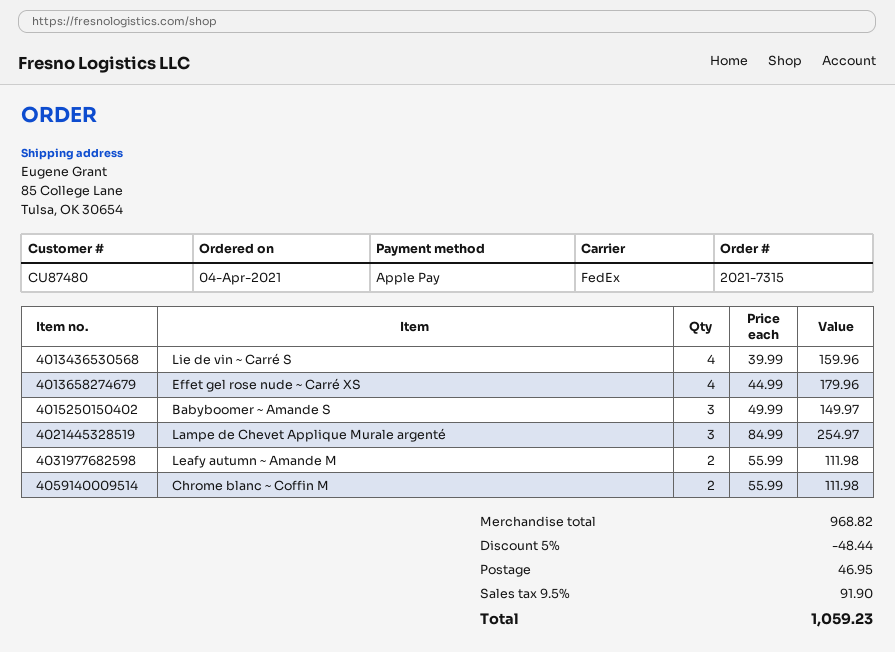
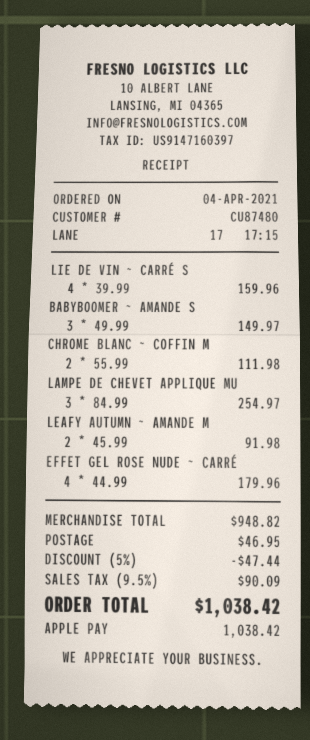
Leafy autumn ~ Amande M: 2 x 55.99 = 111.98 -> 2 x 45.99 = 91.98
subtotal: 968.82 -> 948.82
discount: 5% = 48.44 -> 5% = 47.44
tax: 9.5% = 91.90 -> 9.5% = 90.09
total: 1059.23 -> 1038.42

